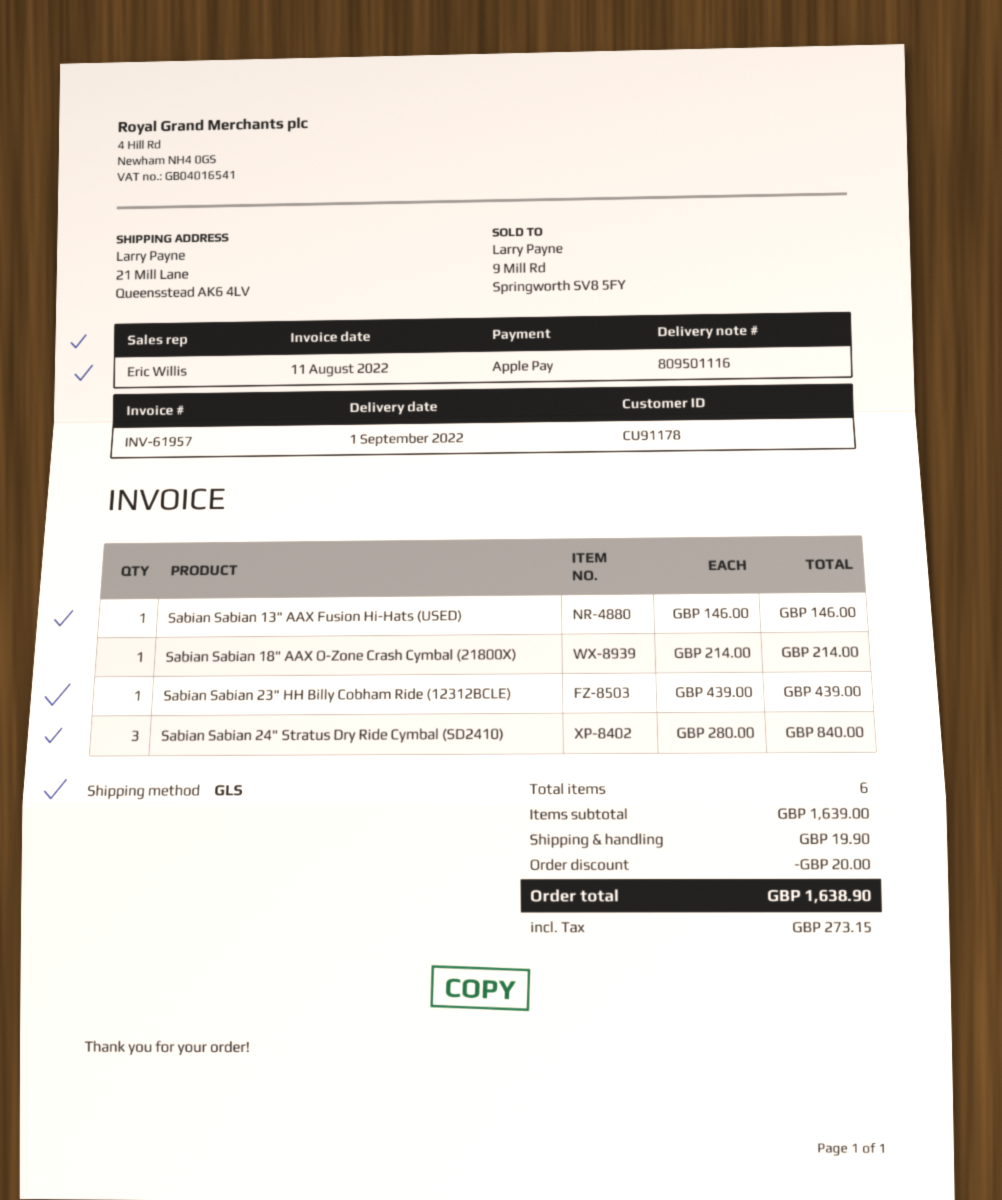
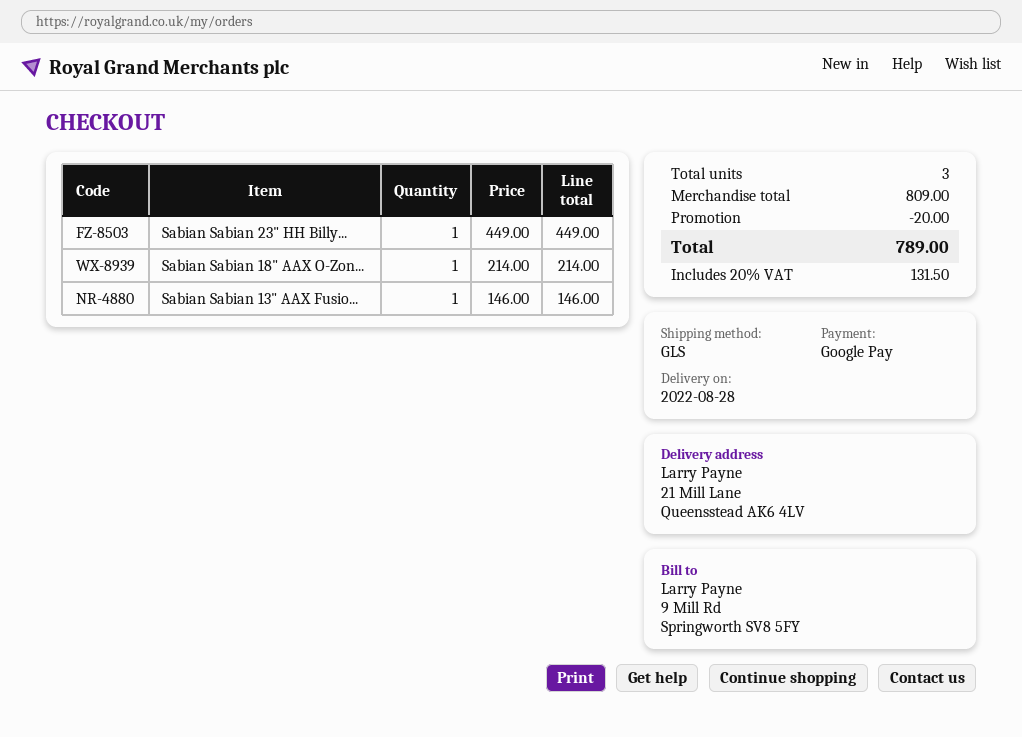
delivery date: 2022-09-01 -> 2022-08-28
payment method: Apple Pay -> Google Pay
Sabian Sabian 23" HH Billy Cobham Ride (12312BCLE): 1 x 439.00 = 439.00 -> 1 x 449.00 = 449.00
Sabian Sabian 24" Stratus Dry Ride Cymbal (SD2410): 3 x 280.00 = 840.00 -> none
total quantity: 6 -> 3
subtotal: 1639.00 -> 809.00
shipping: 19.90 -> none
tax: 273.15 -> 131.50
total: 1638.90 -> 789.00

